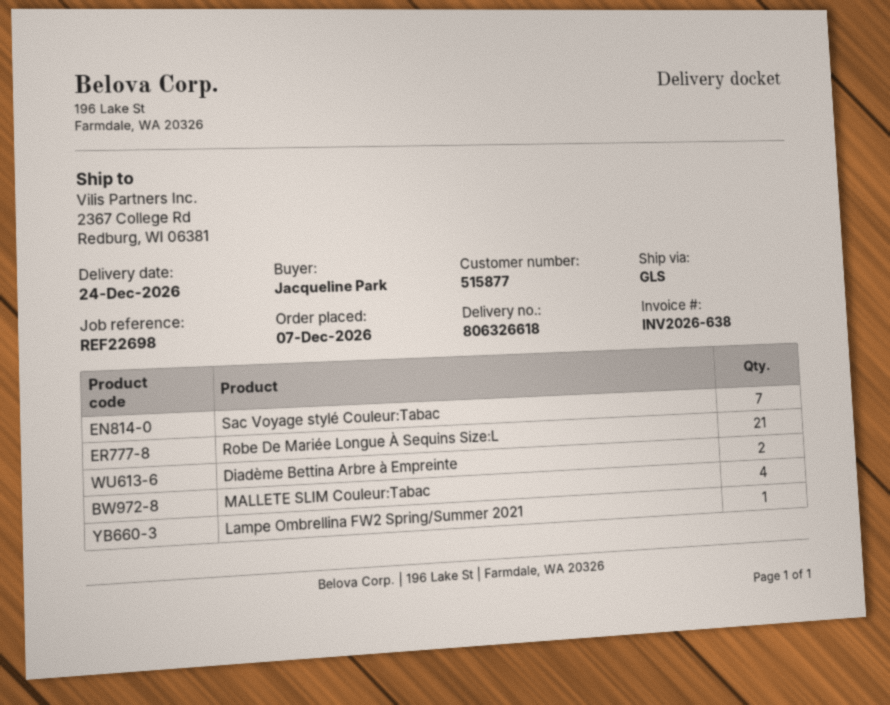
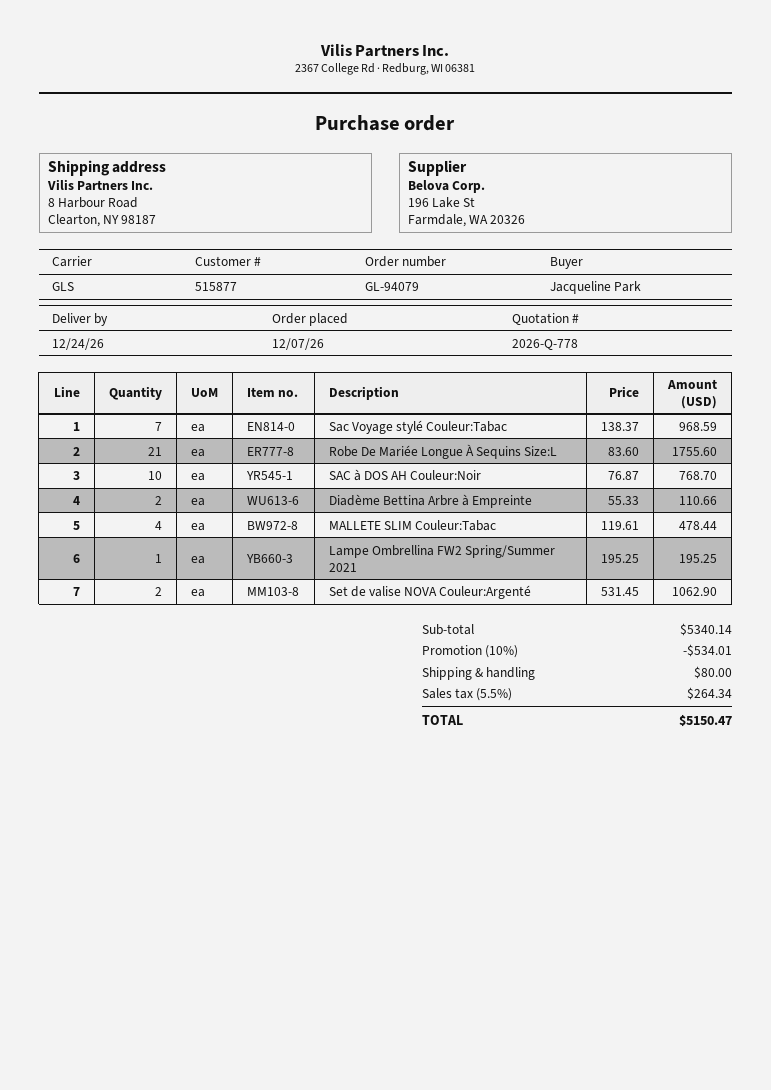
ship to: 2367 College Rd, Redburg, WI 06381 -> 8 Harbour Road, Clearton, NY 98187
SAC à DOS AH Couleur:Noir: none -> 10
Set de valise NOVA Couleur:Argenté: none -> 2

